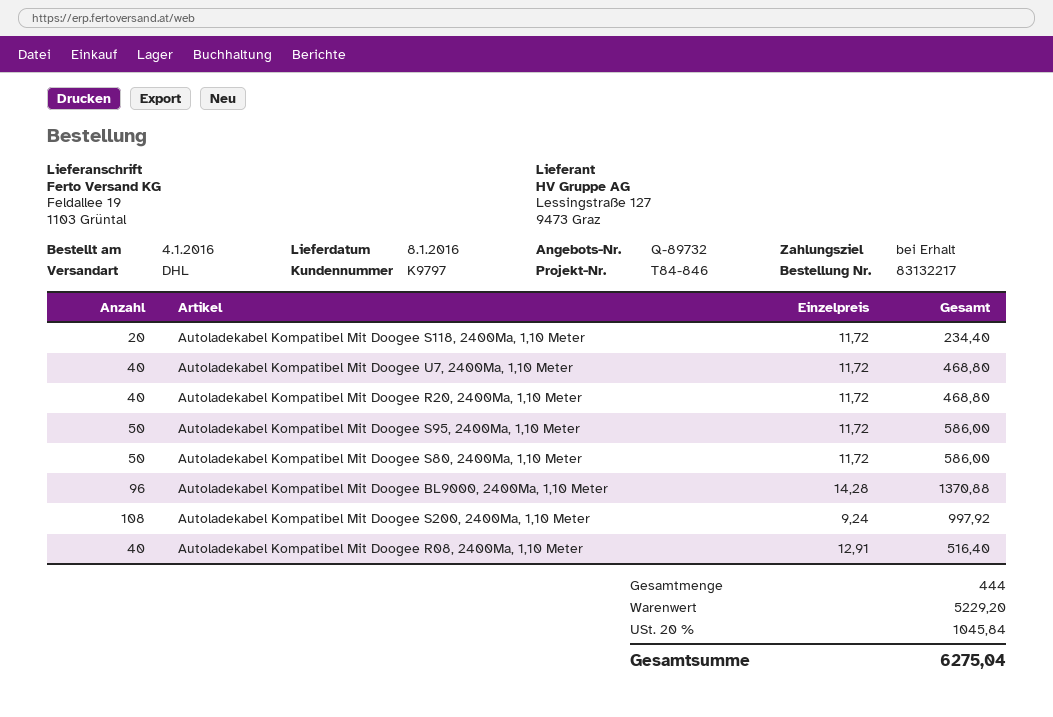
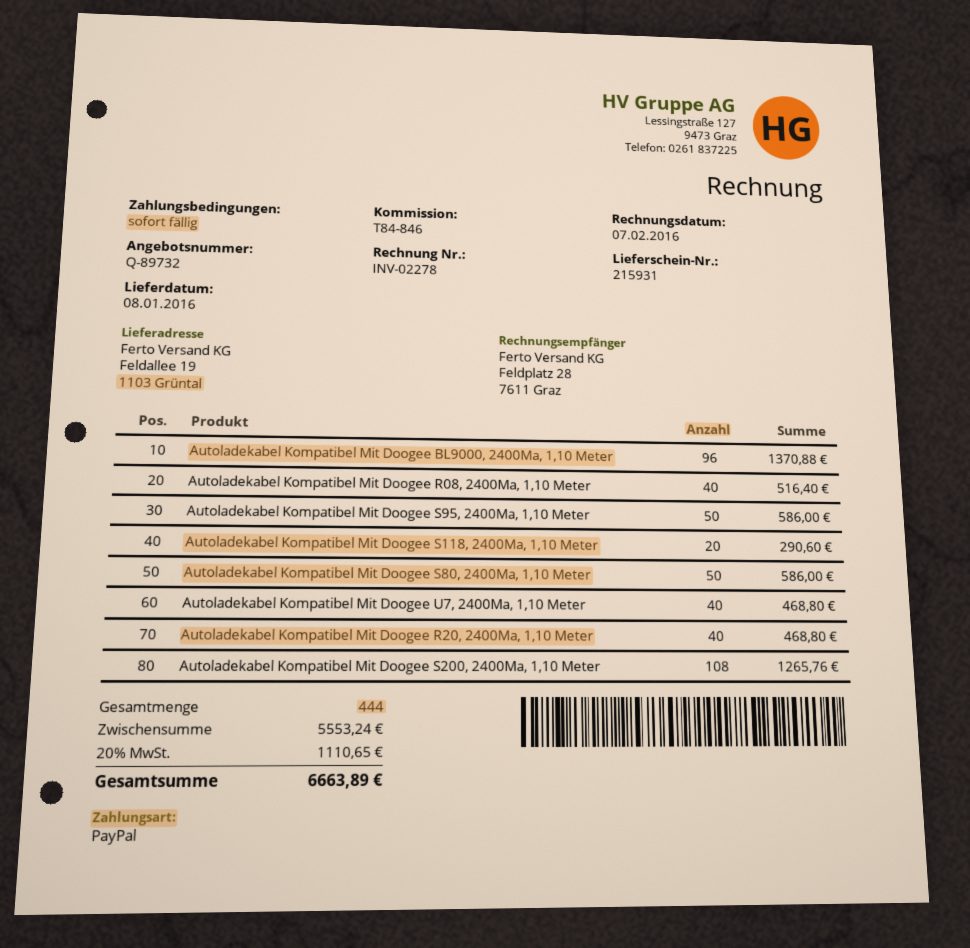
Autoladekabel Kompatibel Mit Doogee S118, 2400Ma, 1,10 Meter: 20 for 234.40 -> 20 for 290.60
Autoladekabel Kompatibel Mit Doogee S200, 2400Ma, 1,10 Meter: 108 for 997.92 -> 108 for 1265.76
subtotal: 5229.20 -> 5553.24
tax: 20% = 1045.84 -> 20% = 1110.65
total: 6275.04 -> 6663.89

